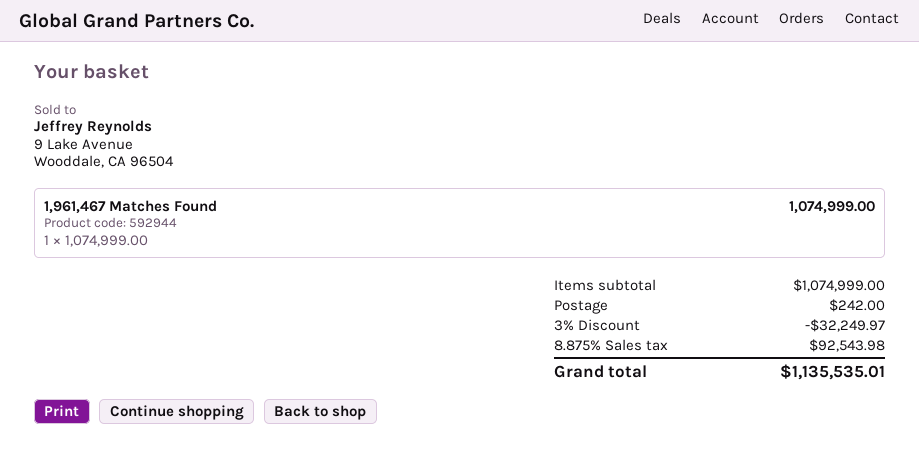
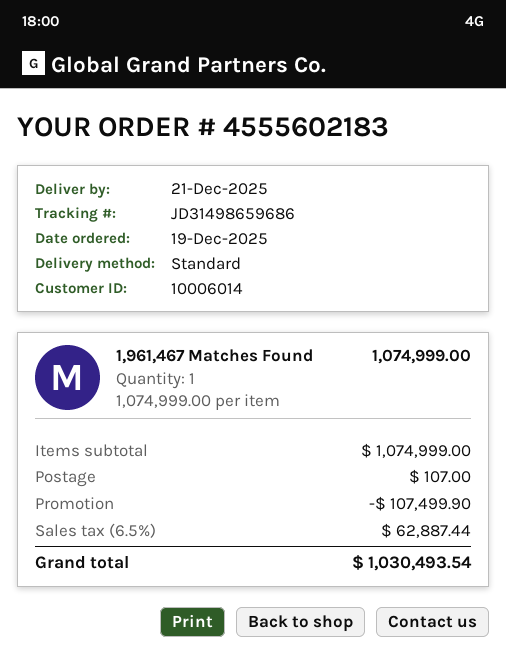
discount: 32249.97 -> 107499.90
shipping: 242.00 -> 107.00
tax: 8.875% = 92543.98 -> 6.5% = 62887.44
total: 1135535.01 -> 1030493.54

